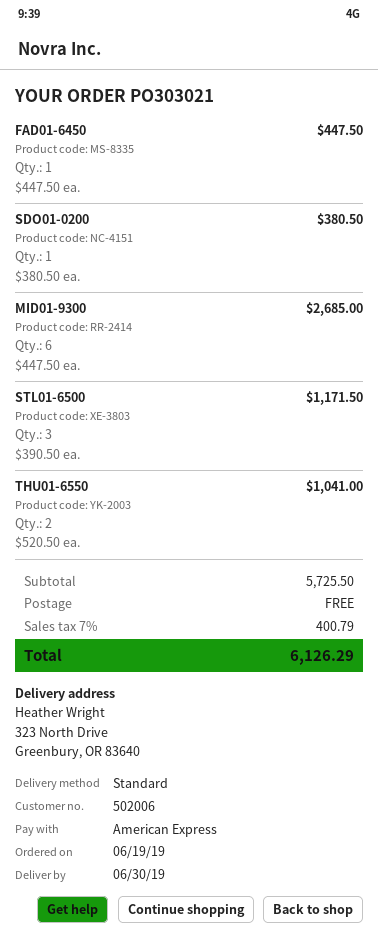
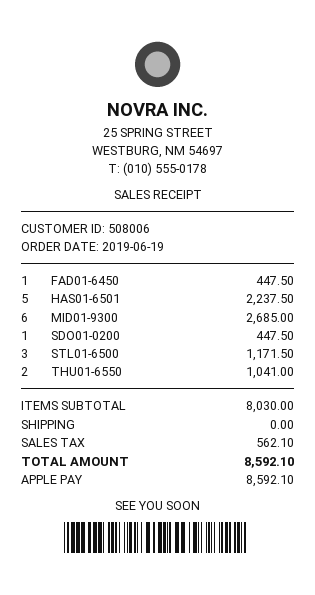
customer number: 502006 -> 508006
payment method: American Express -> Apple Pay
SDO01-0200: 1 for 380.50 -> 1 for 447.50
HAS01-6501: none -> 5 for 2237.50
subtotal: 5725.50 -> 8030.00
tax: 400.79 -> 562.10
total: 6126.29 -> 8592.10

